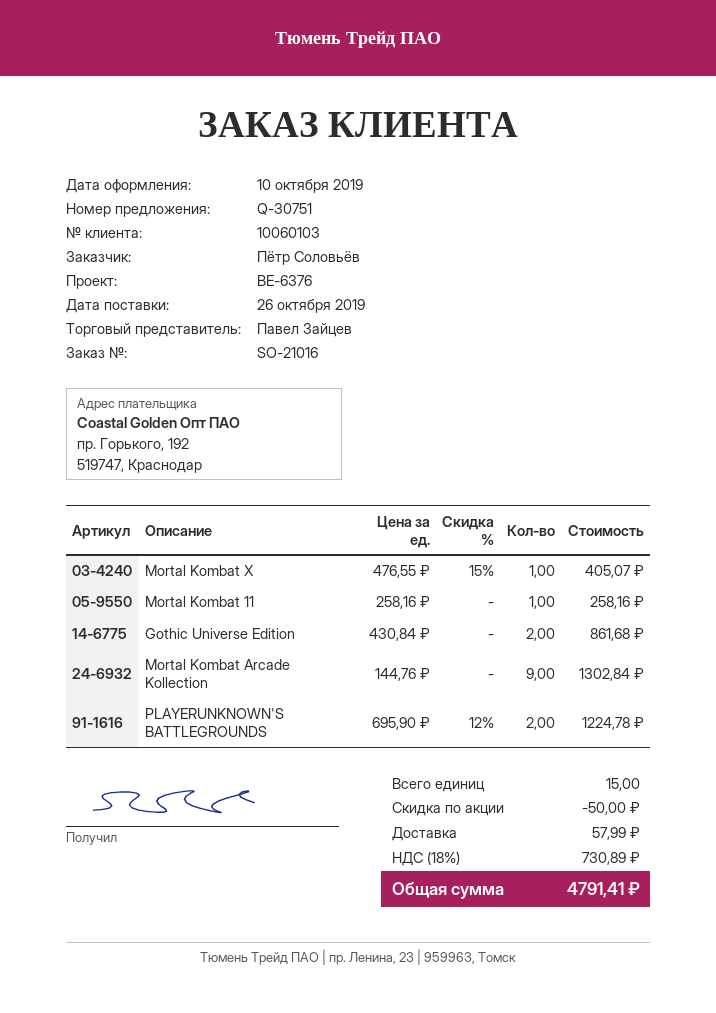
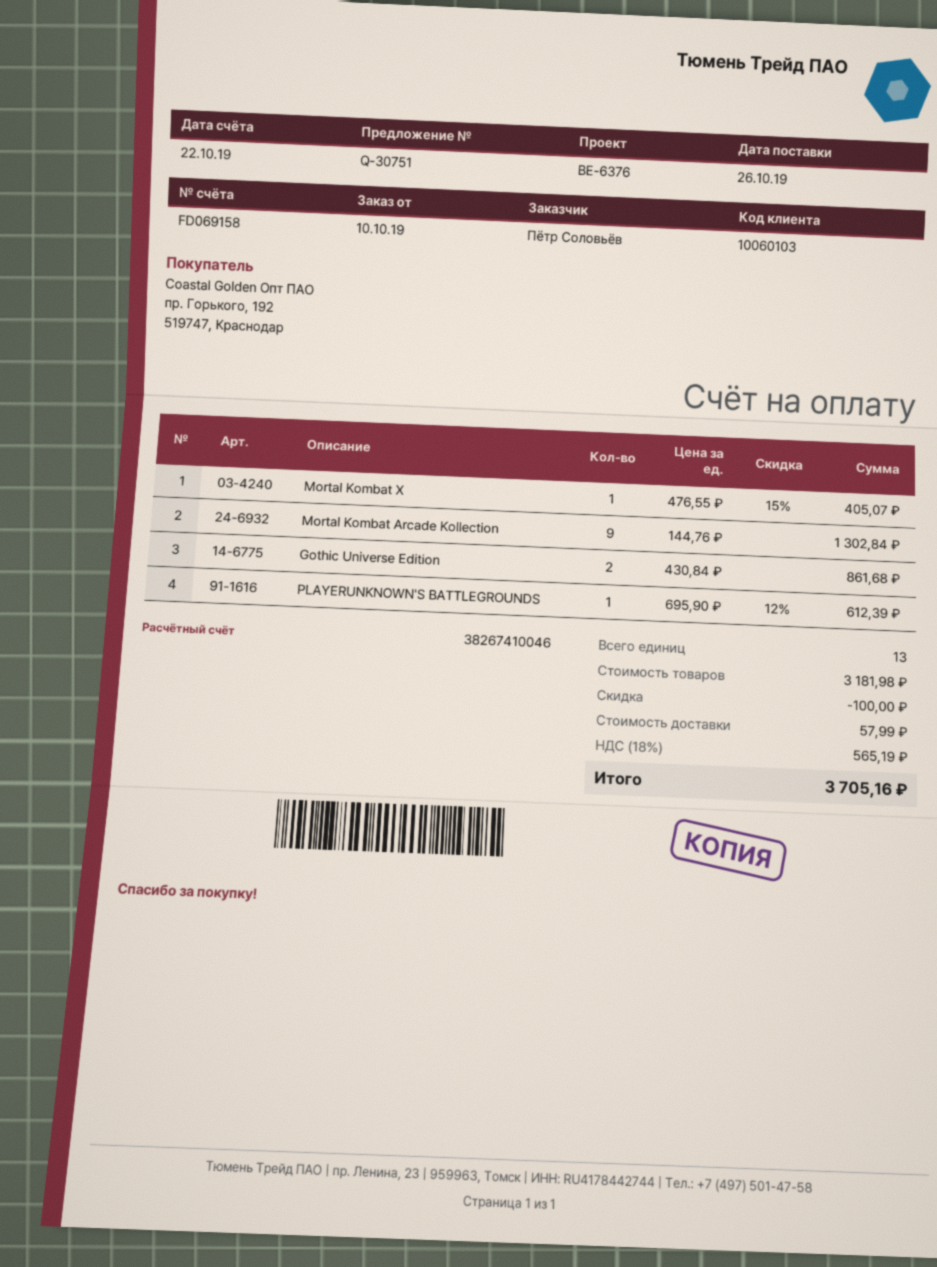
Mortal Kombat 11: 1 x 258.16 = 258.16 -> none
PLAYERUNKNOWN'S BATTLEGROUNDS: 2 x 695.90 - 12% = 1224.78 -> 1 x 695.90 - 12% = 612.39
total quantity: 15 -> 13
discount: 50.00 -> 100.00
tax: 18% = 730.89 -> 18% = 565.19
total: 4791.41 -> 3705.16

